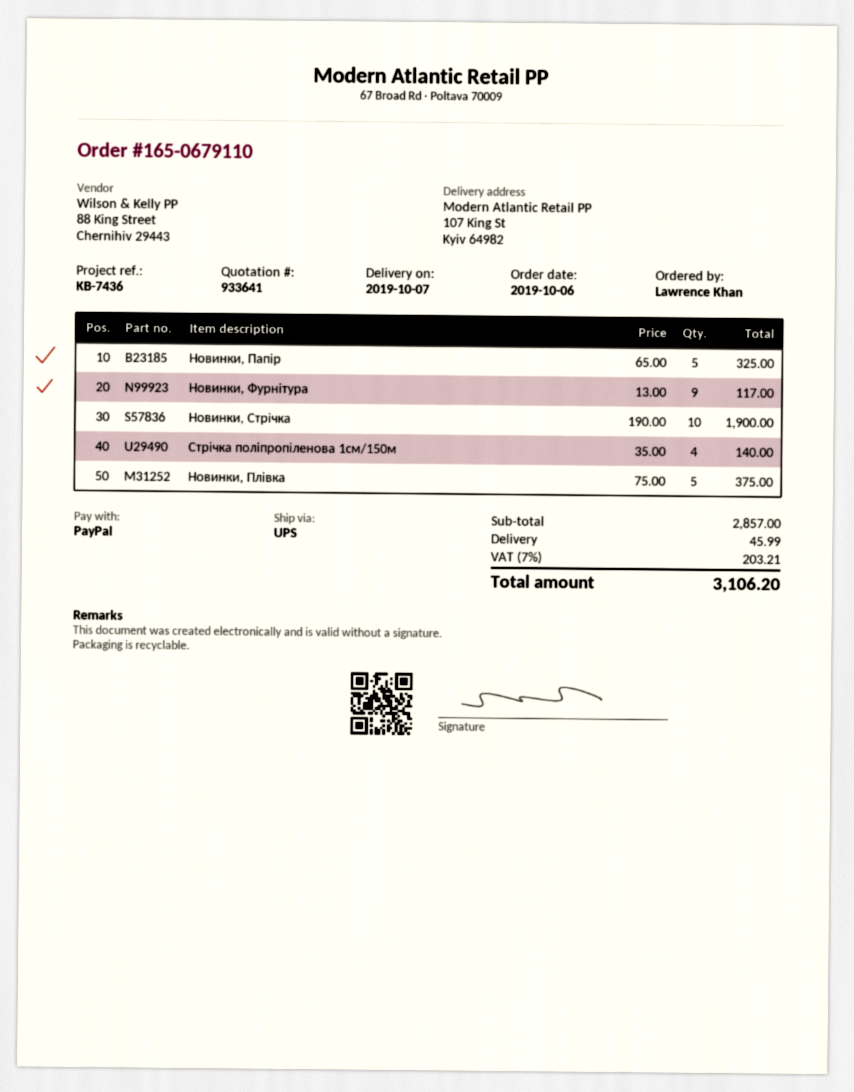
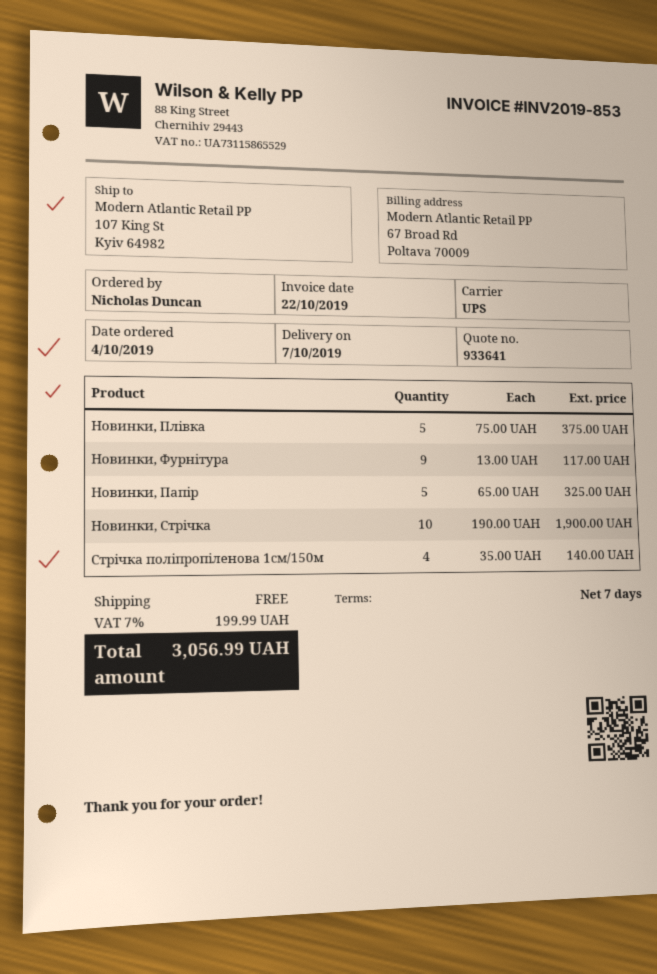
order date: 2019-10-06 -> 2019-10-04
ordered by: Lawrence Khan -> Nicholas Duncan
shipping: 45.99 -> 0.00
tax: 7% = 203.21 -> 7% = 199.99
total: 3106.20 -> 3056.99

